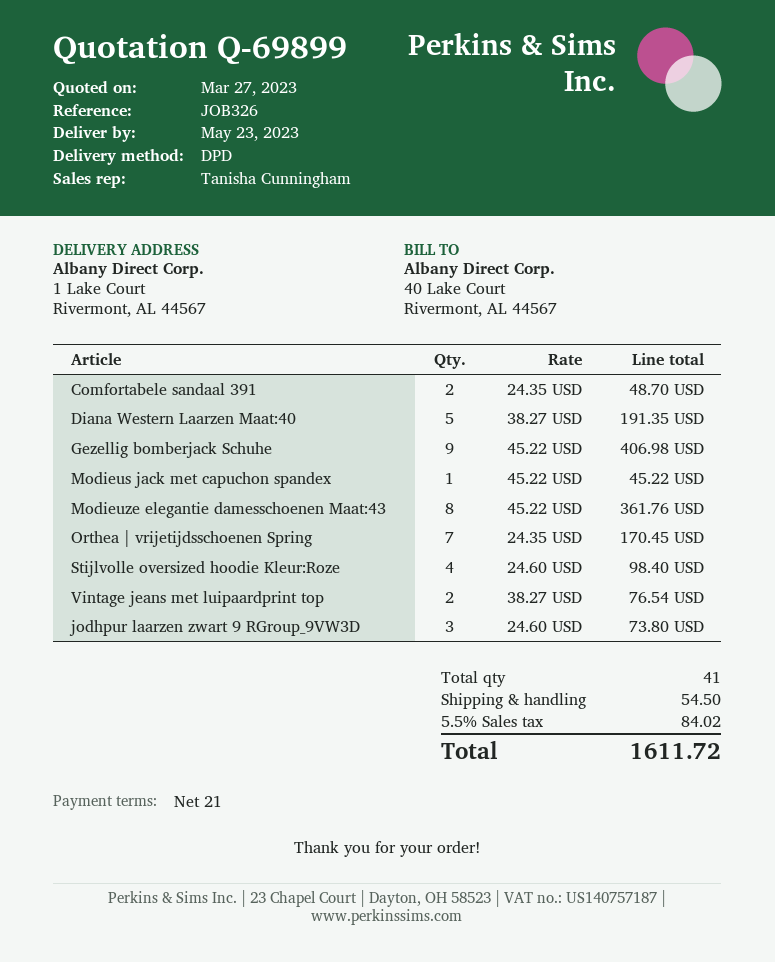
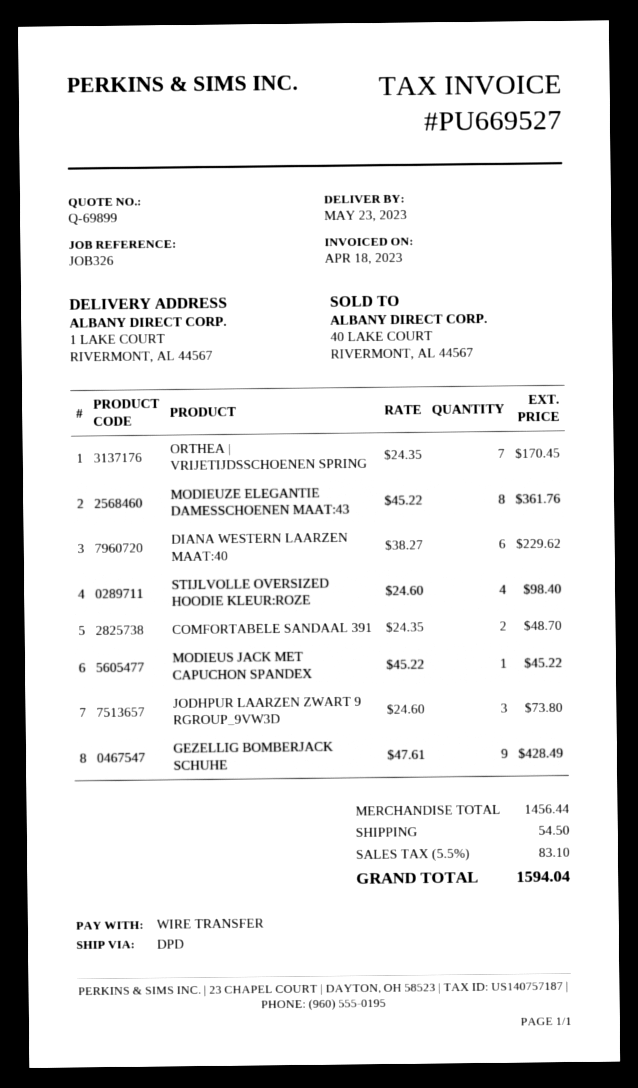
Diana Western Laarzen Maat:40: 5 x 38.27 = 191.35 -> 6 x 38.27 = 229.62
Gezellig bomberjack Schuhe: 9 x 45.22 = 406.98 -> 9 x 47.61 = 428.49
Vintage jeans met luipaardprint top: 2 x 38.27 = 76.54 -> none
tax: 5.5% = 84.02 -> 5.5% = 83.10
total: 1611.72 -> 1594.04

